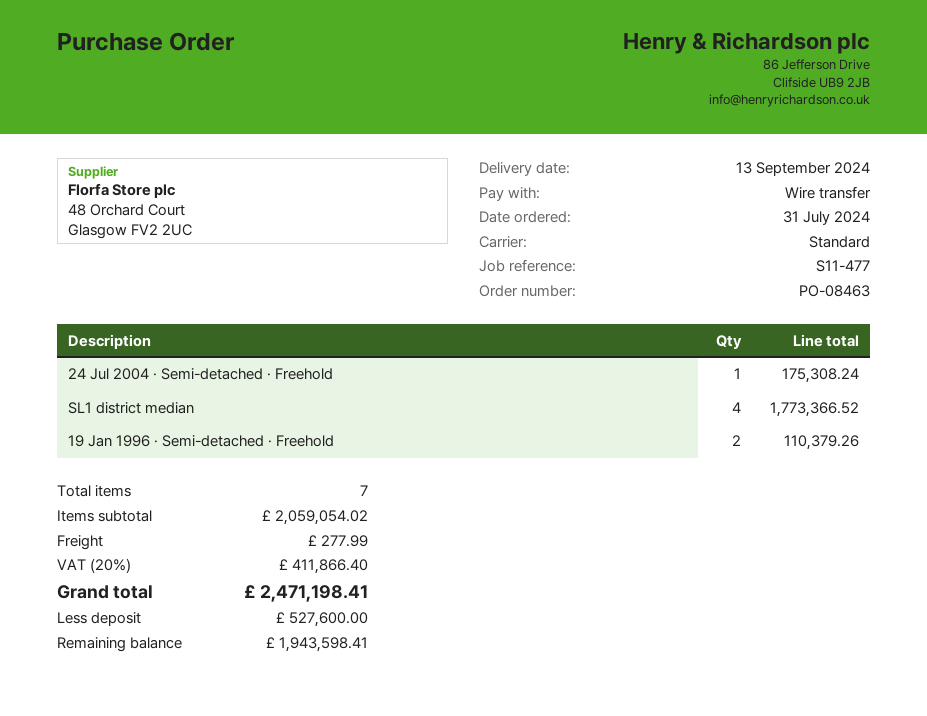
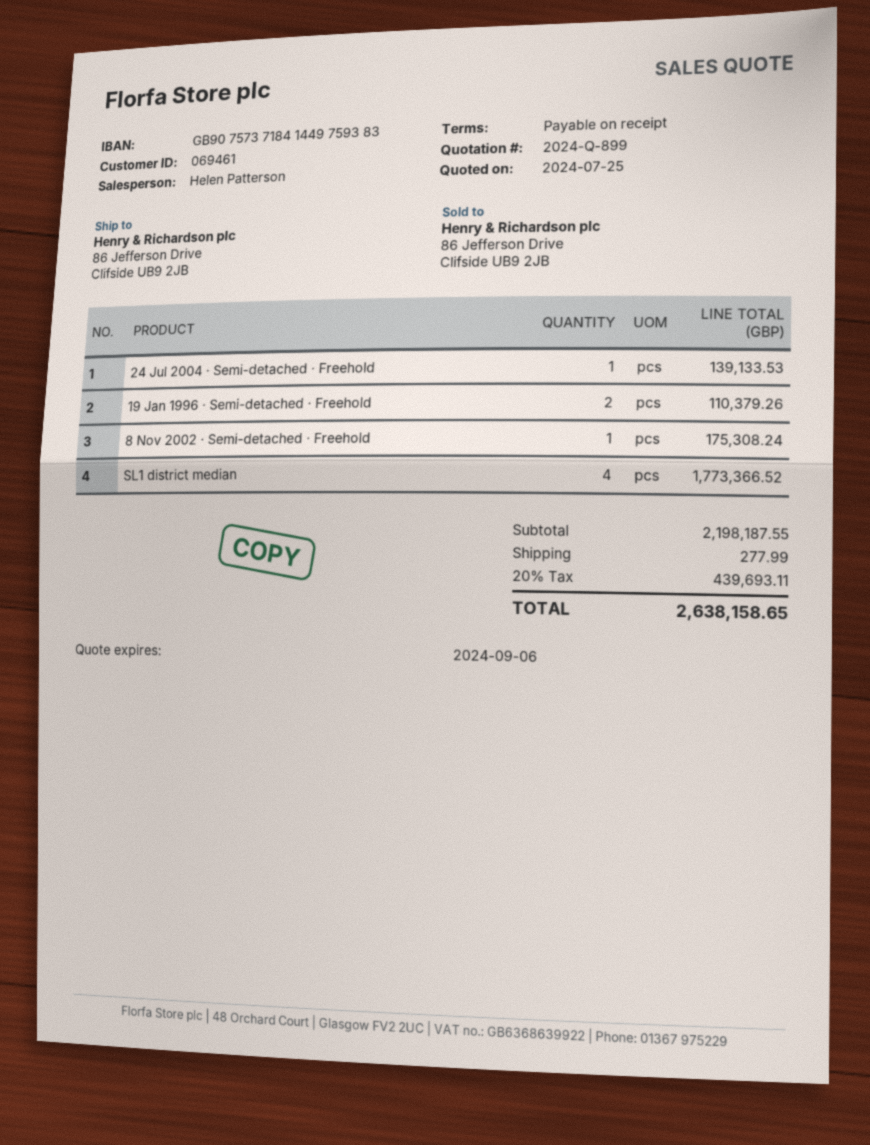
24 Jul 2004 · Semi-detached · Freehold: 1 for 175308.24 -> 1 for 139133.53
8 Nov 2002 · Semi-detached · Freehold: none -> 1 for 175308.24
subtotal: 2059054.02 -> 2198187.55
tax: 20% = 411866.40 -> 20% = 439693.11
total: 2471198.41 -> 2638158.65

